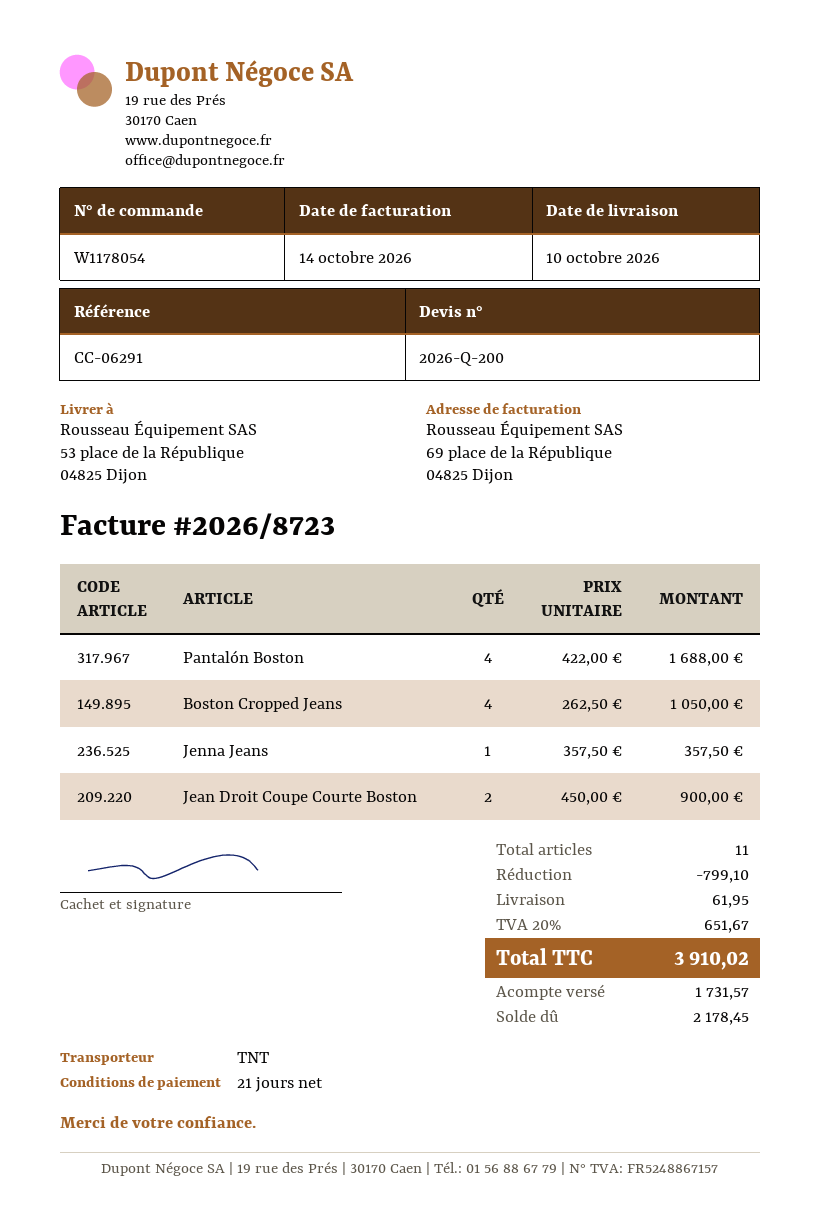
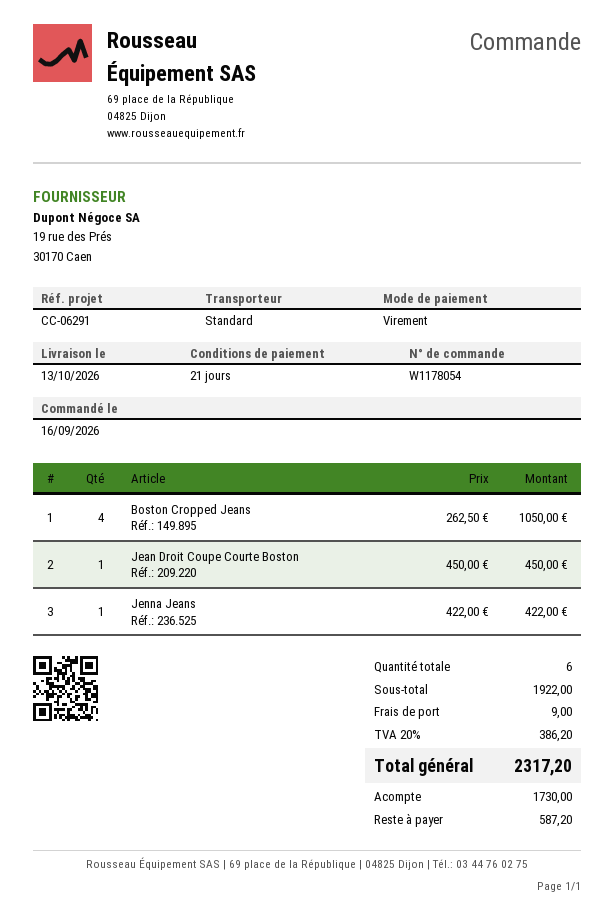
delivery date: 2026-10-10 -> 2026-10-13
shipping method: TNT -> standard
Pantalón Boston: 4 x 422.00 = 1688.00 -> none
Jenna Jeans: 1 x 357.50 = 357.50 -> 1 x 422.00 = 422.00
Jean Droit Coupe Courte Boston: 2 x 450.00 = 900.00 -> 1 x 450.00 = 450.00
total quantity: 11 -> 6
discount: 799.10 -> none
shipping: 61.95 -> 9.00
tax: 20% = 651.67 -> 20% = 386.20
total: 3910.02 -> 2317.20
deposit: 1731.57 -> 1730.00
balance: 2178.45 -> 587.20

